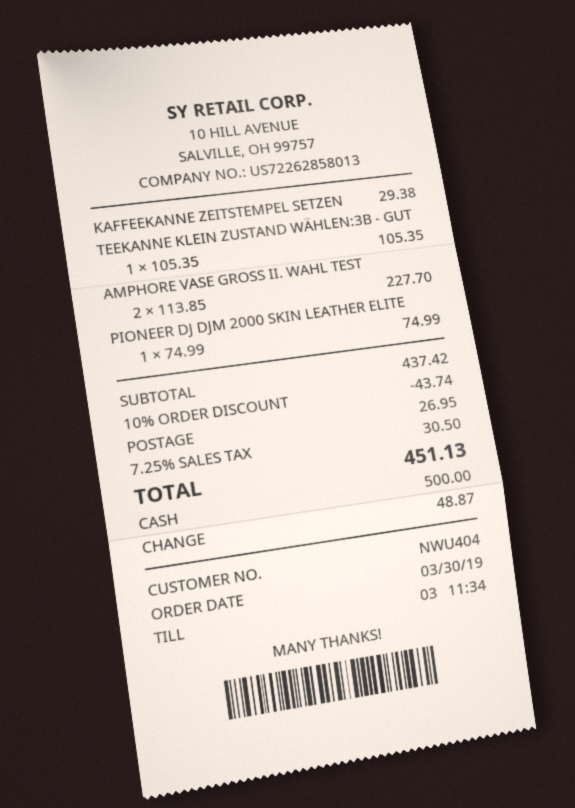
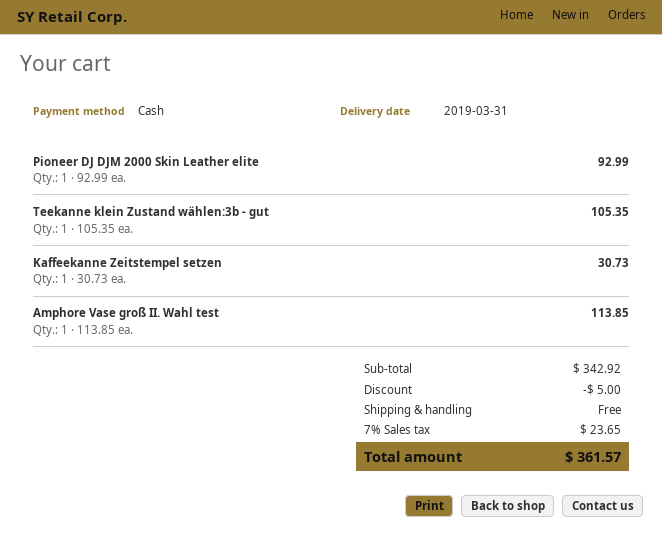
KAFFEEKANNE ZEITSTEMPEL SETZEN: 1 x 29.38 = 29.38 -> 1 x 30.73 = 30.73
AMPHORE VASE GROSS II. WAHL TEST: 2 x 113.85 = 227.70 -> 1 x 113.85 = 113.85
PIONEER DJ DJM 2000 SKIN LEATHER ELITE: 1 x 74.99 = 74.99 -> 1 x 92.99 = 92.99
subtotal: 437.42 -> 342.92
discount: 43.74 -> 5.00
shipping: 26.95 -> 0.00
tax: 7.25% = 30.50 -> 7% = 23.65
total: 451.13 -> 361.57

